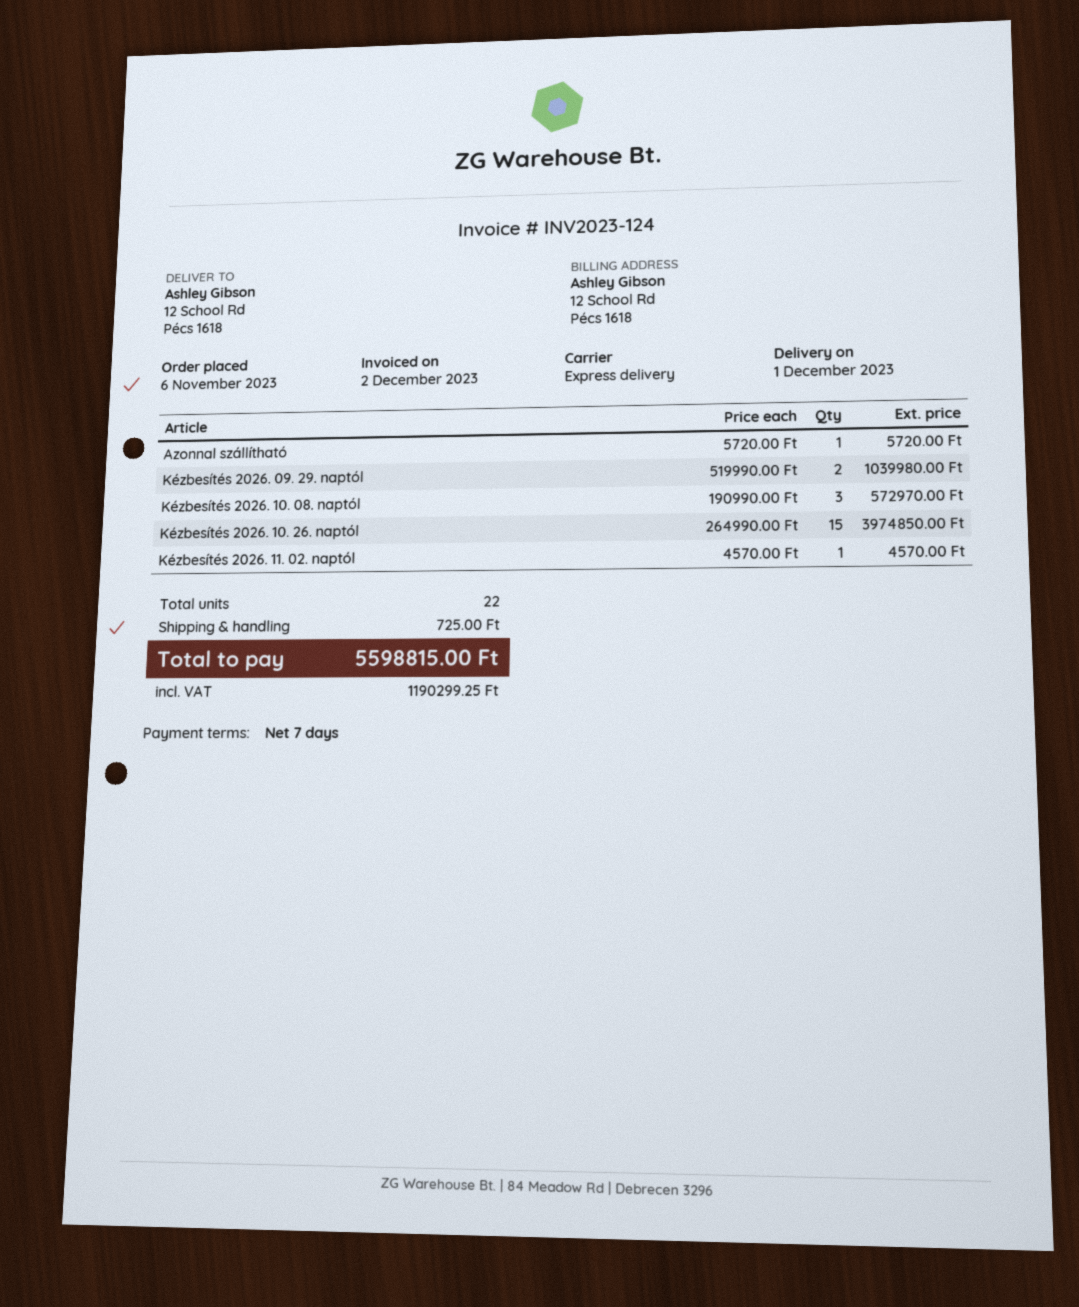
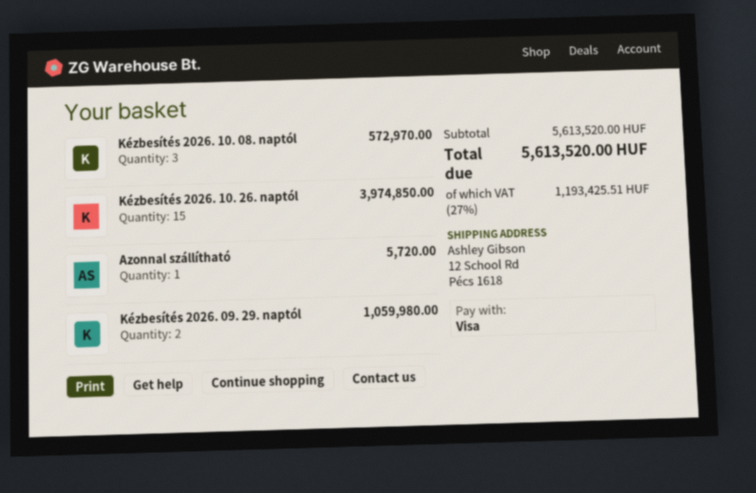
Kézbesítés 2026. 09. 29. naptól: 2 for 1039980.00 -> 2 for 1059980.00
Kézbesítés 2026. 11. 02. naptól: 1 for 4570.00 -> none
shipping: 725.00 -> none
tax: 1190299.25 -> 1193425.51
total: 5598815.00 -> 5613520.00

